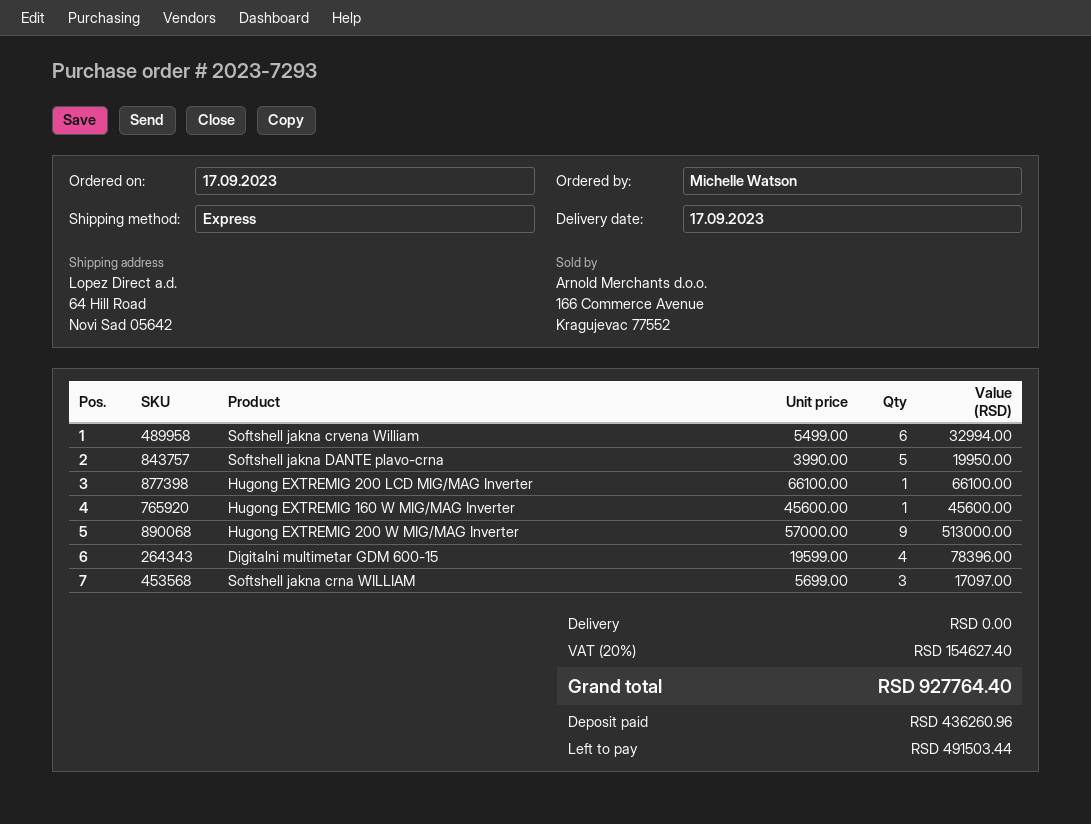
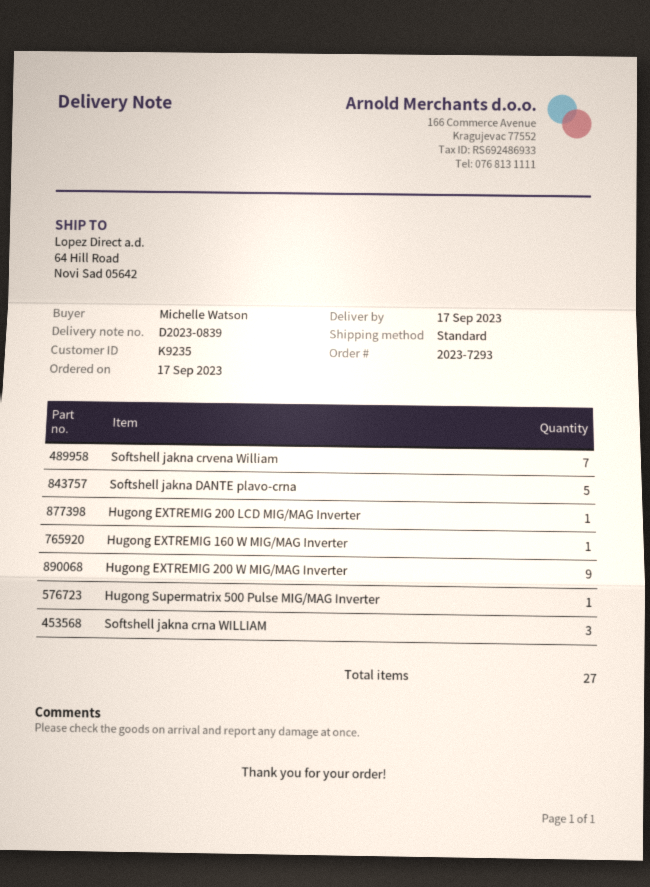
shipping method: express -> standard
Softshell jakna crvena William: 6 -> 7
Digitalni multimetar GDM 600-15: 4 -> none
Hugong Supermatrix 500 Pulse MIG/MAG Inverter: none -> 1

